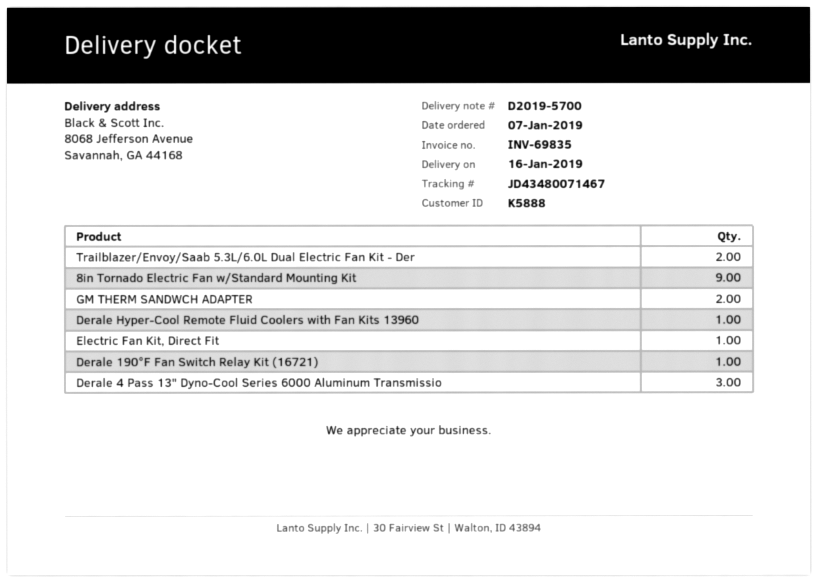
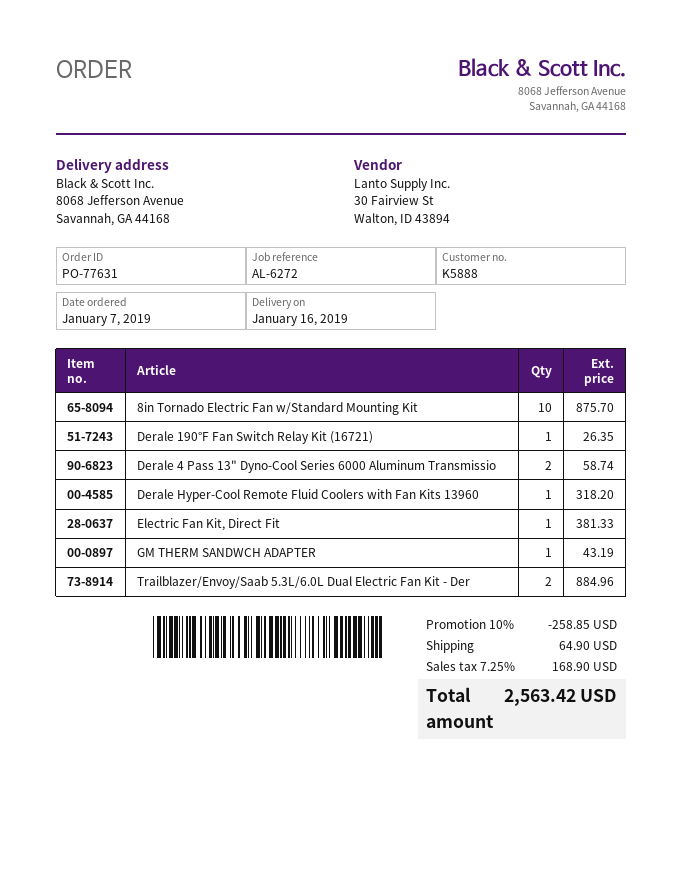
8in Tornado Electric Fan w/Standard Mounting Kit: 9 -> 10
GM THERM SANDWCH ADAPTER: 2 -> 1
Derale 4 Pass 13" Dyno-Cool Series 6000 Aluminum Transmissio: 3 -> 2

